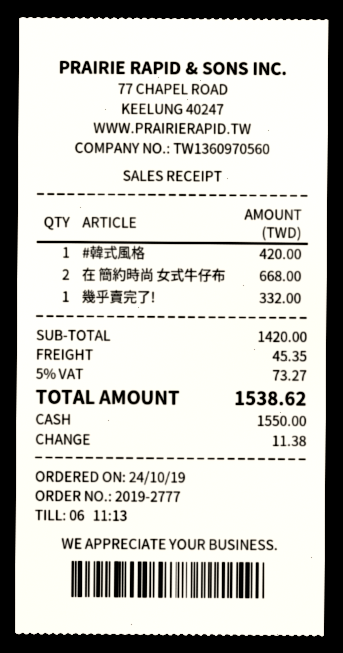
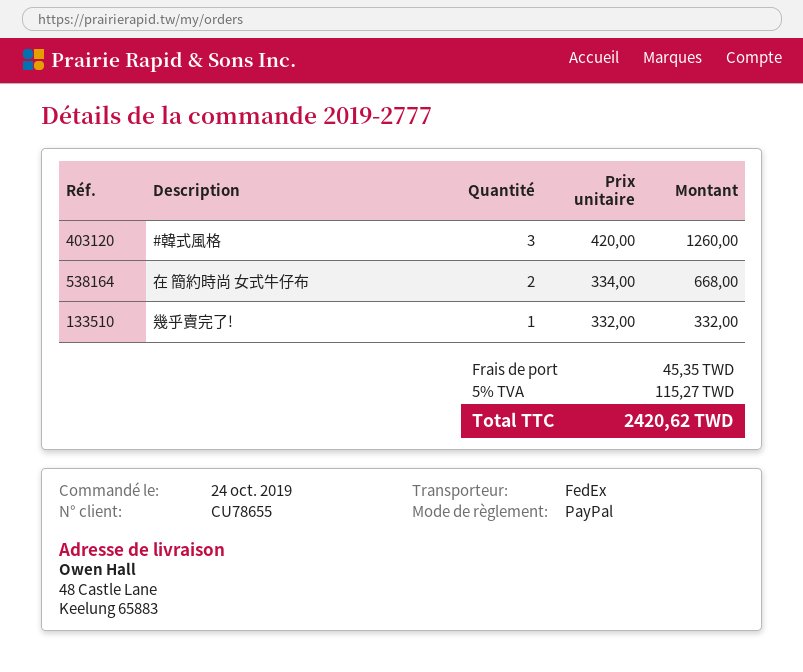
payment method: cash -> PayPal
#韓式風格: 1 for 420.00 -> 3 for 1260.00
tax: 5% = 73.27 -> 5% = 115.27
total: 1538.62 -> 2420.62

